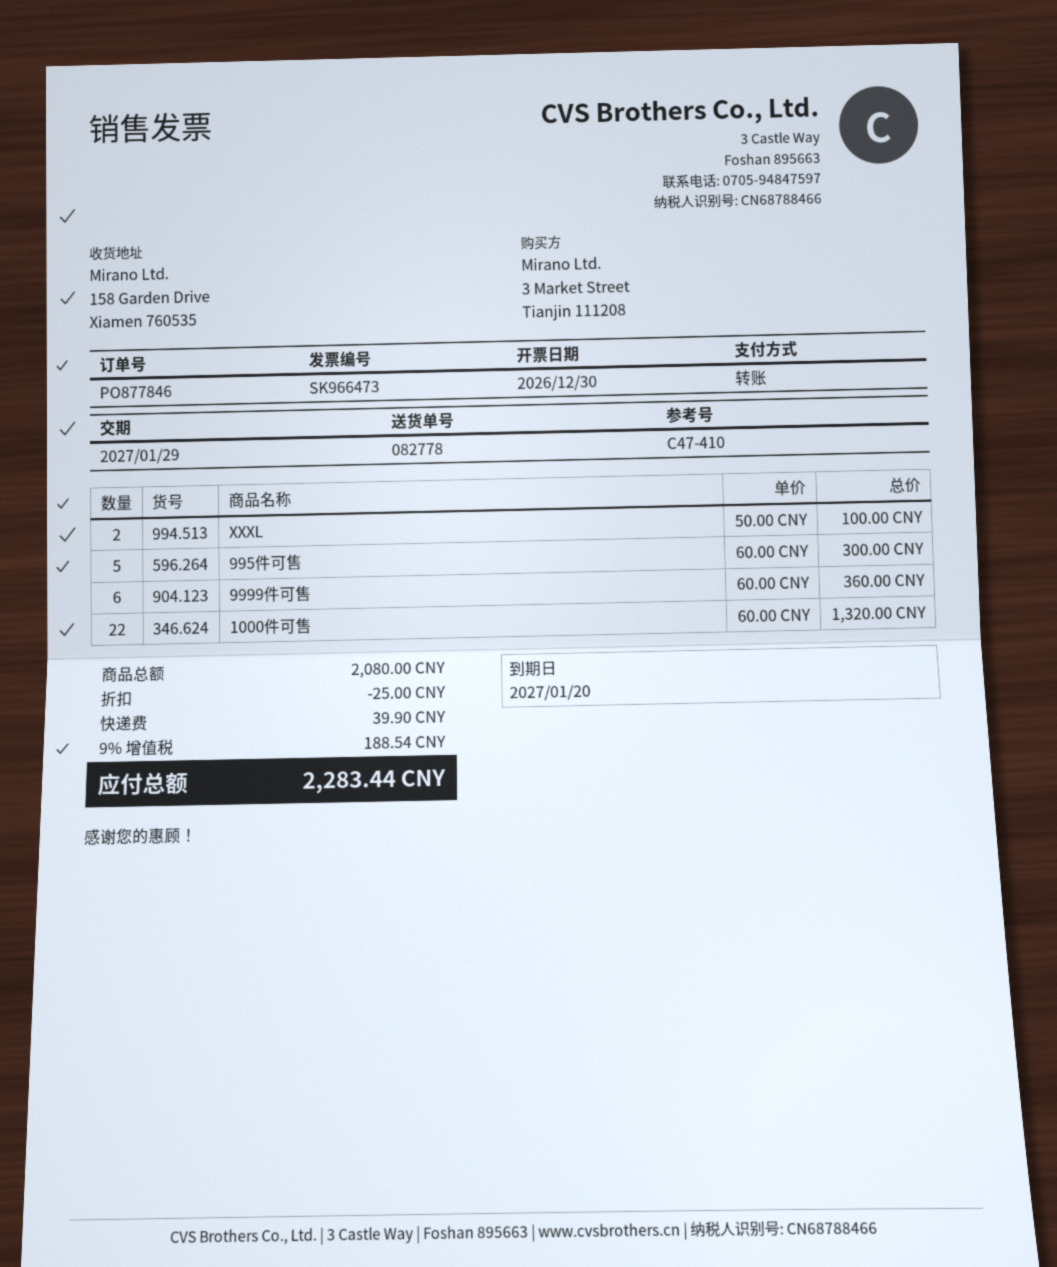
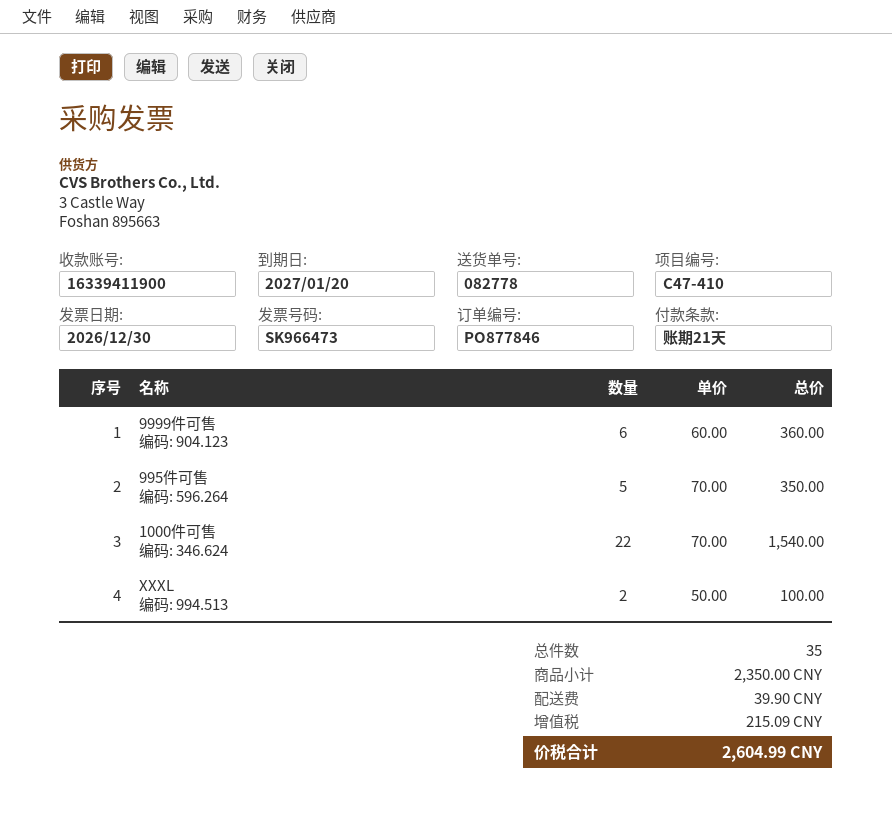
995件可售: 5 x 60.00 = 300.00 -> 5 x 70.00 = 350.00
1000件可售: 22 x 60.00 = 1320.00 -> 22 x 70.00 = 1540.00
subtotal: 2080.00 -> 2350.00
discount: 25.00 -> none
tax: 188.54 -> 215.09
total: 2283.44 -> 2604.99

